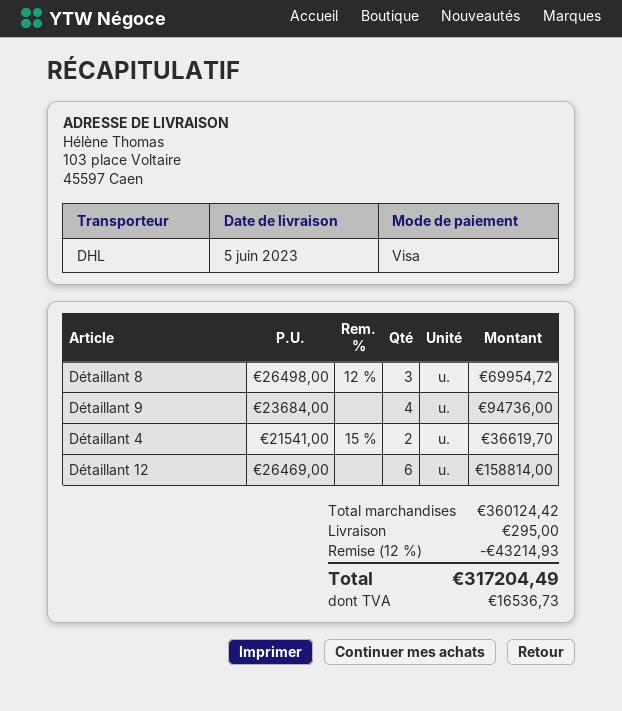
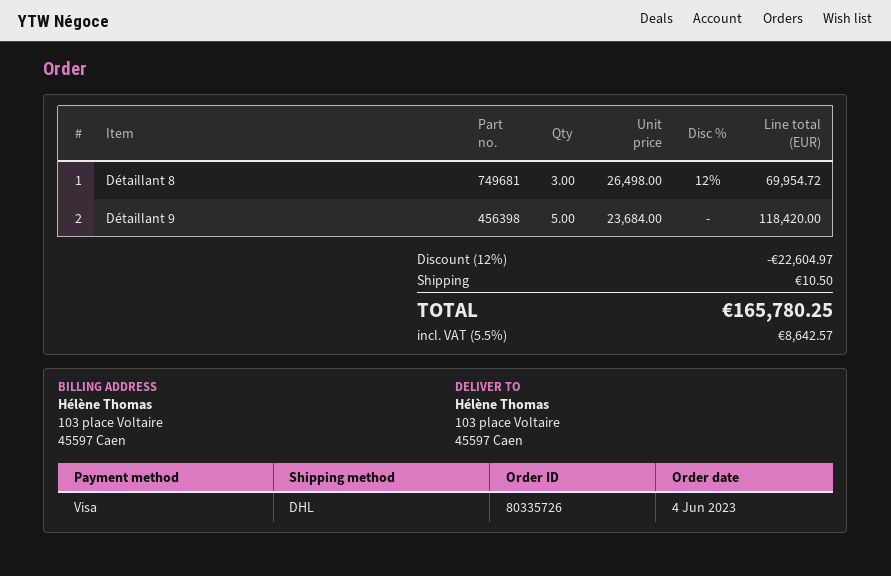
Détaillant 9: 4 x 23684.00 = 94736.00 -> 5 x 23684.00 = 118420.00
Détaillant 4: 2 x 21541.00 - 15% = 36619.70 -> none
Détaillant 12: 6 x 26469.00 = 158814.00 -> none
discount: 12% = 43214.93 -> 12% = 22604.97
shipping: 295.00 -> 10.50
tax: 16536.73 -> 8642.57
total: 317204.49 -> 165780.25

